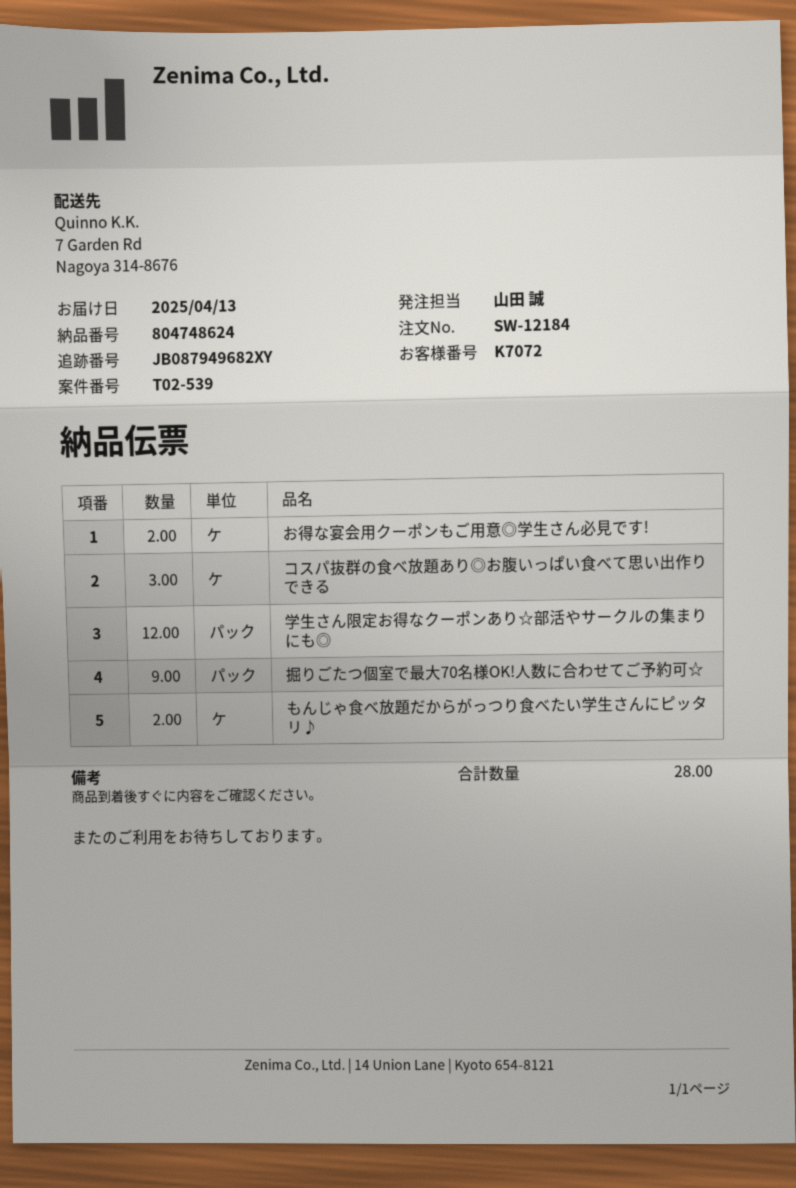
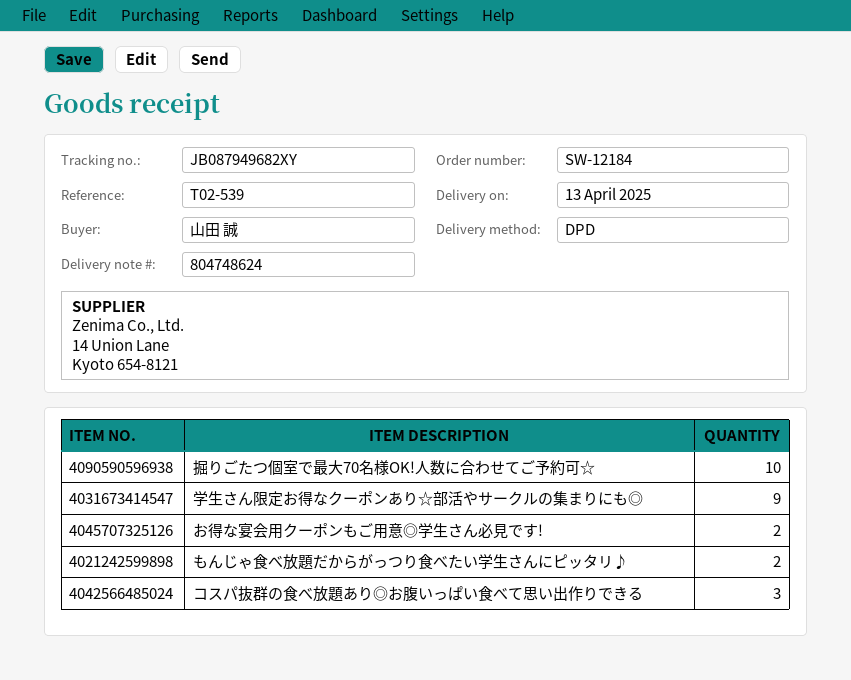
学生さん限定お得なクーポンあり☆部活やサークルの集まりにも◎: 12 -> 9
掘りごたつ個室で最大70名様OK!人数に合わせてご予約可☆: 9 -> 10

